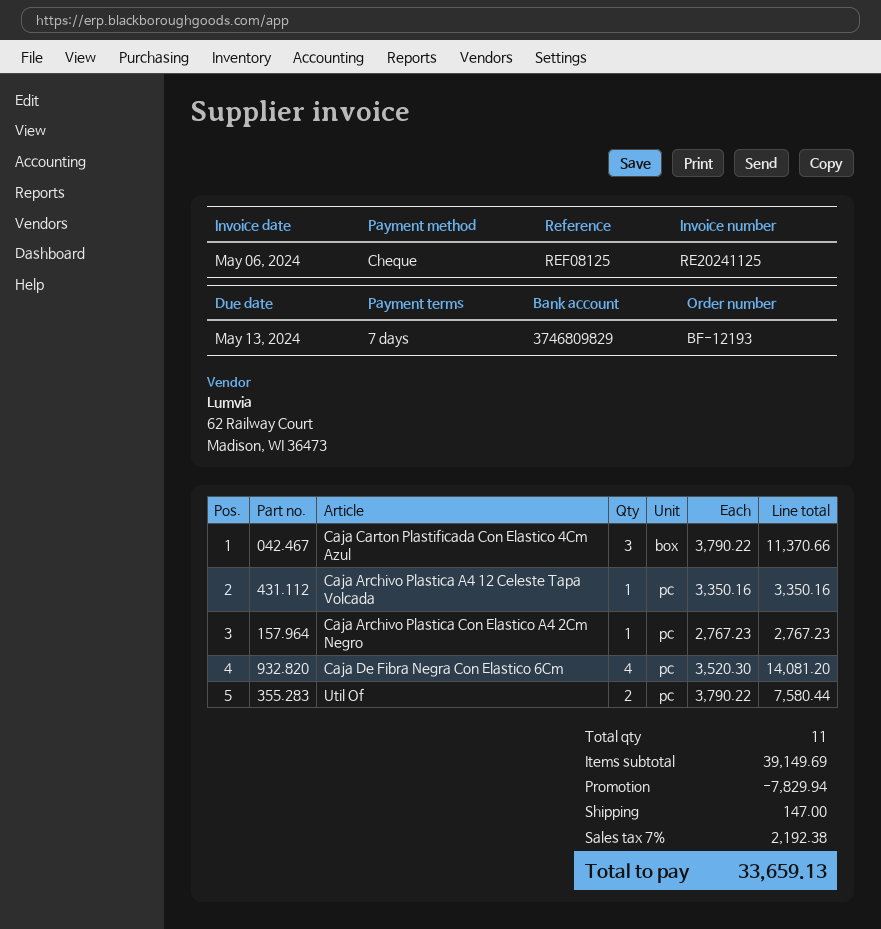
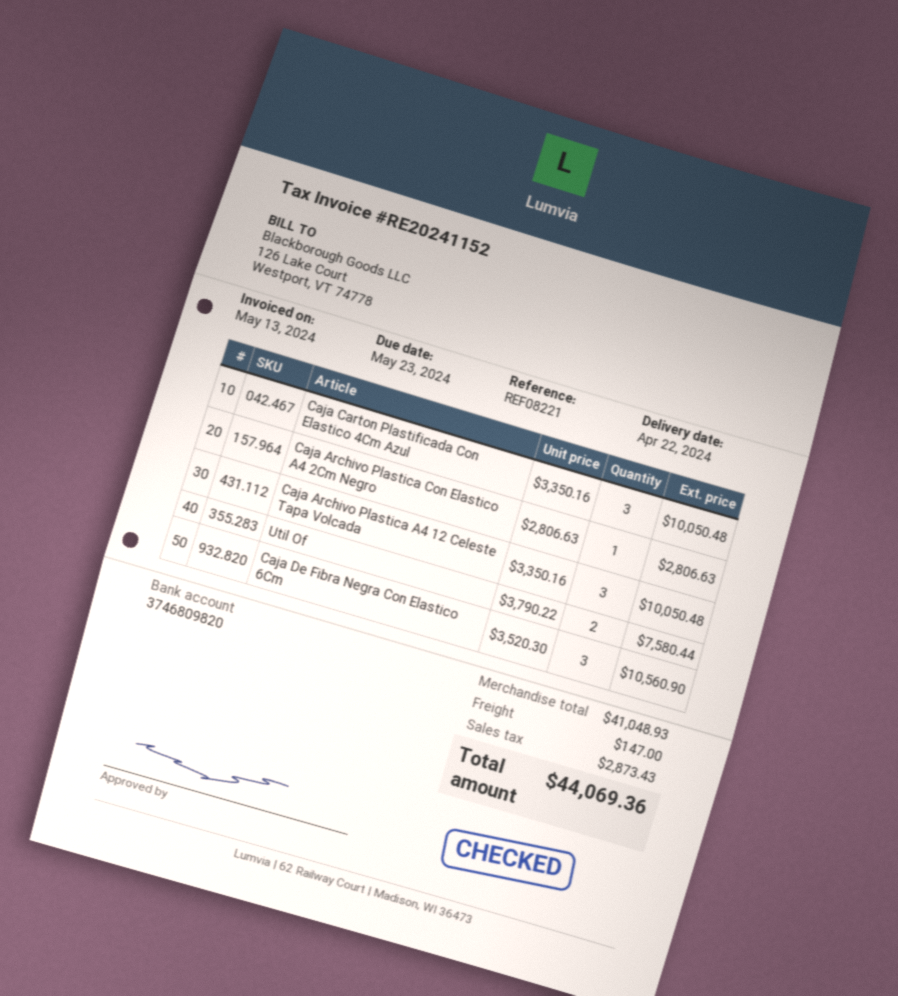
invoice number: RE20241125 -> RE20241152
invoice date: 2024-05-06 -> 2024-05-13
due date: 2024-05-13 -> 2024-05-23
reference: REF08125 -> REF08221
bank account: 3746809829 -> 3746809820
Caja Carton Plastificada Con Elastico 4Cm Azul: 3 x 3790.22 = 11370.66 -> 3 x 3350.16 = 10050.48
Caja Archivo Plastica A4 12 Celeste Tapa Volcada: 1 x 3350.16 = 3350.16 -> 3 x 3350.16 = 10050.48
Caja Archivo Plastica Con Elastico A4 2Cm Negro: 1 x 2767.23 = 2767.23 -> 1 x 2806.63 = 2806.63
Caja De Fibra Negra Con Elastico 6Cm: 4 x 3520.30 = 14081.20 -> 3 x 3520.30 = 10560.90
subtotal: 39149.69 -> 41048.93
discount: 7829.94 -> none
tax: 2192.38 -> 2873.43
total: 33659.13 -> 44069.36

